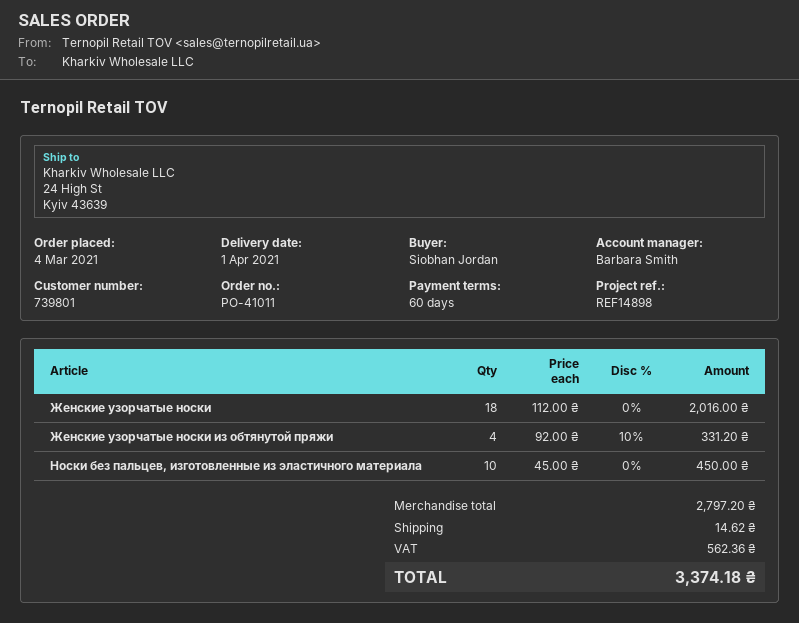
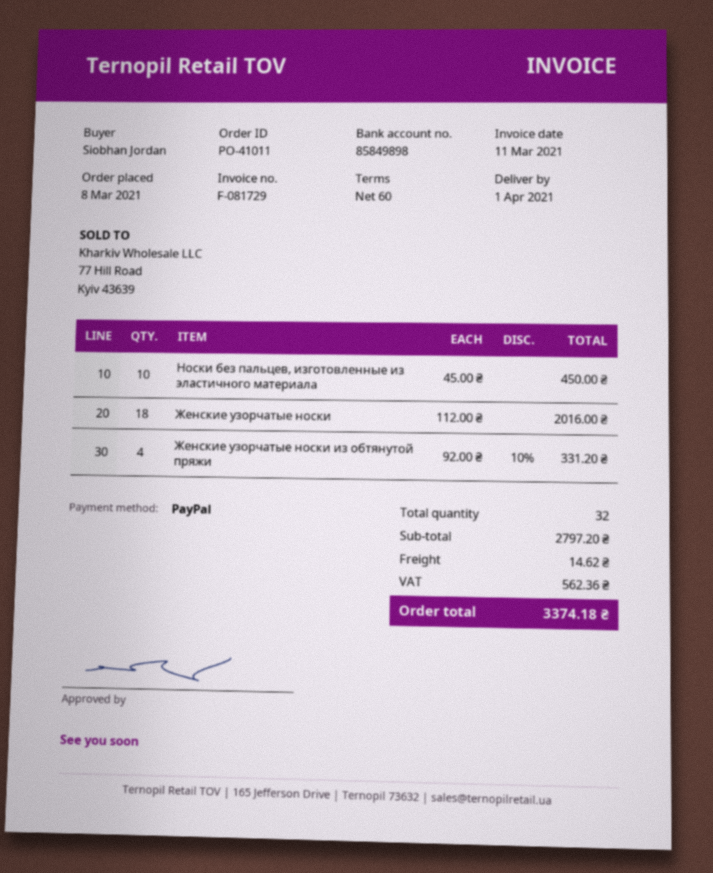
order date: 2021-03-04 -> 2021-03-08

